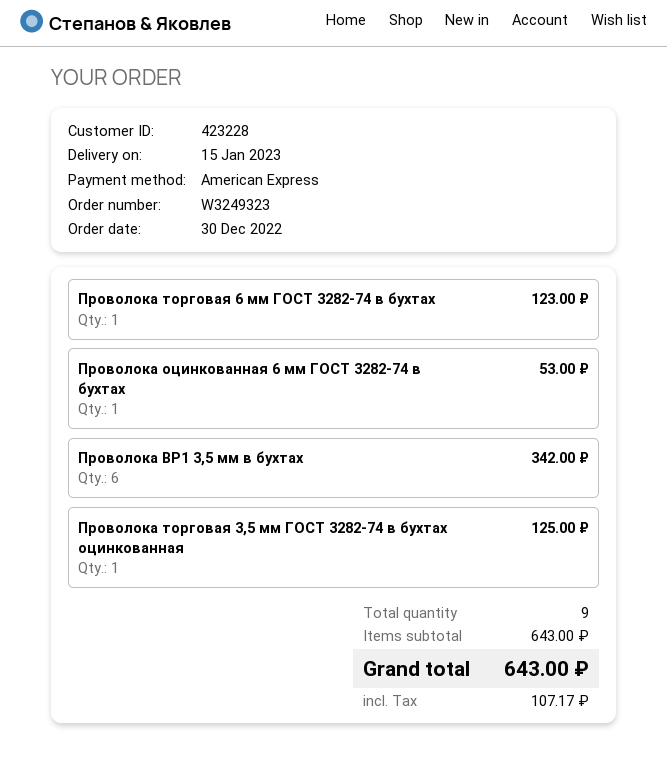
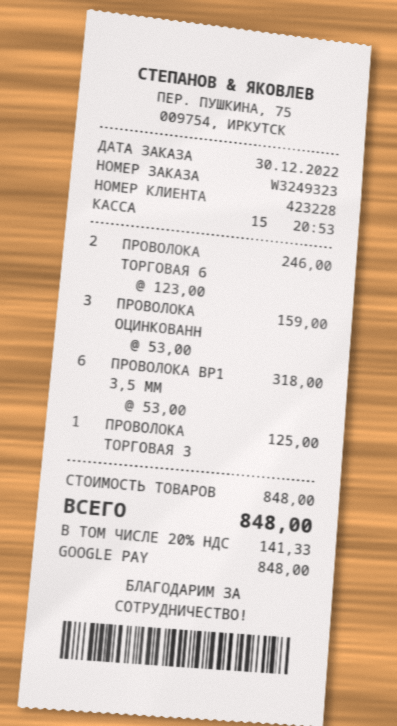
payment method: American Express -> Google Pay
Проволока торговая 6 мм ГОСТ 3282-74 в бухтах: 1 for 123.00 -> 2 for 246.00
Проволока оцинкованная 6 мм ГОСТ 3282-74 в бухтах: 1 for 53.00 -> 3 for 159.00
Проволока ВР1 3,5 мм в бухтах: 6 for 342.00 -> 6 for 318.00
subtotal: 643.00 -> 848.00
tax: 107.17 -> 141.33
total: 643.00 -> 848.00

